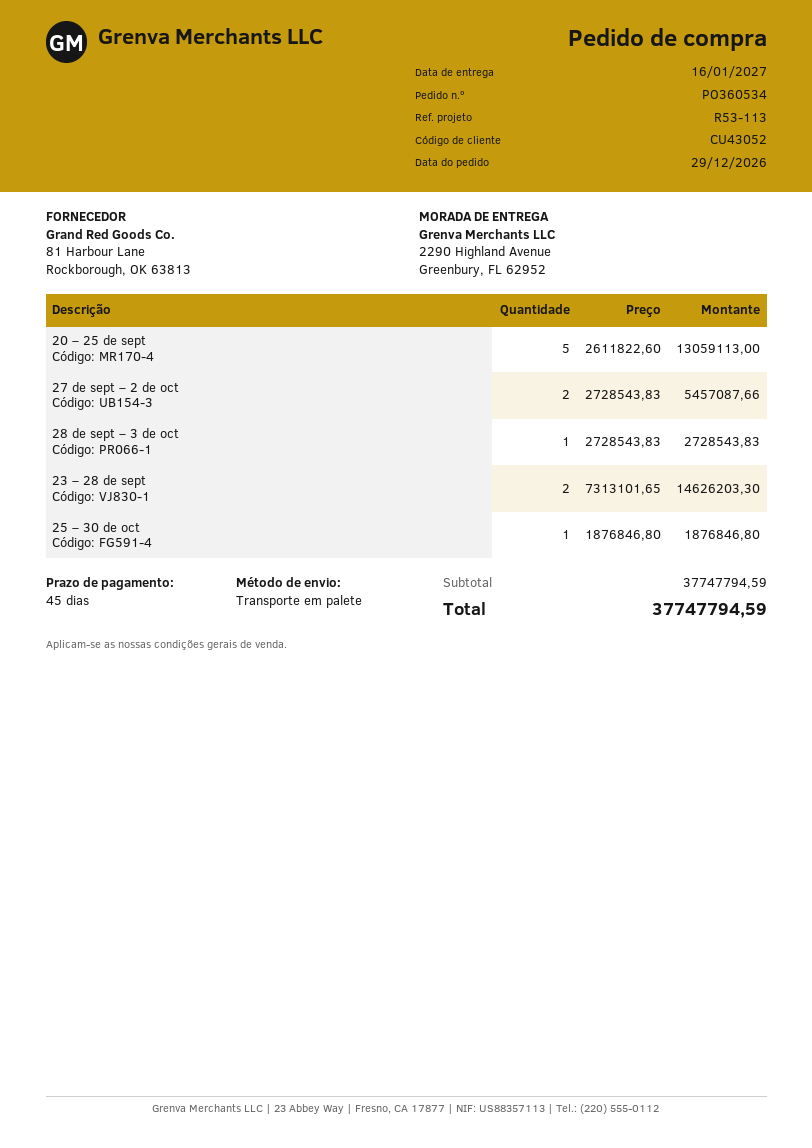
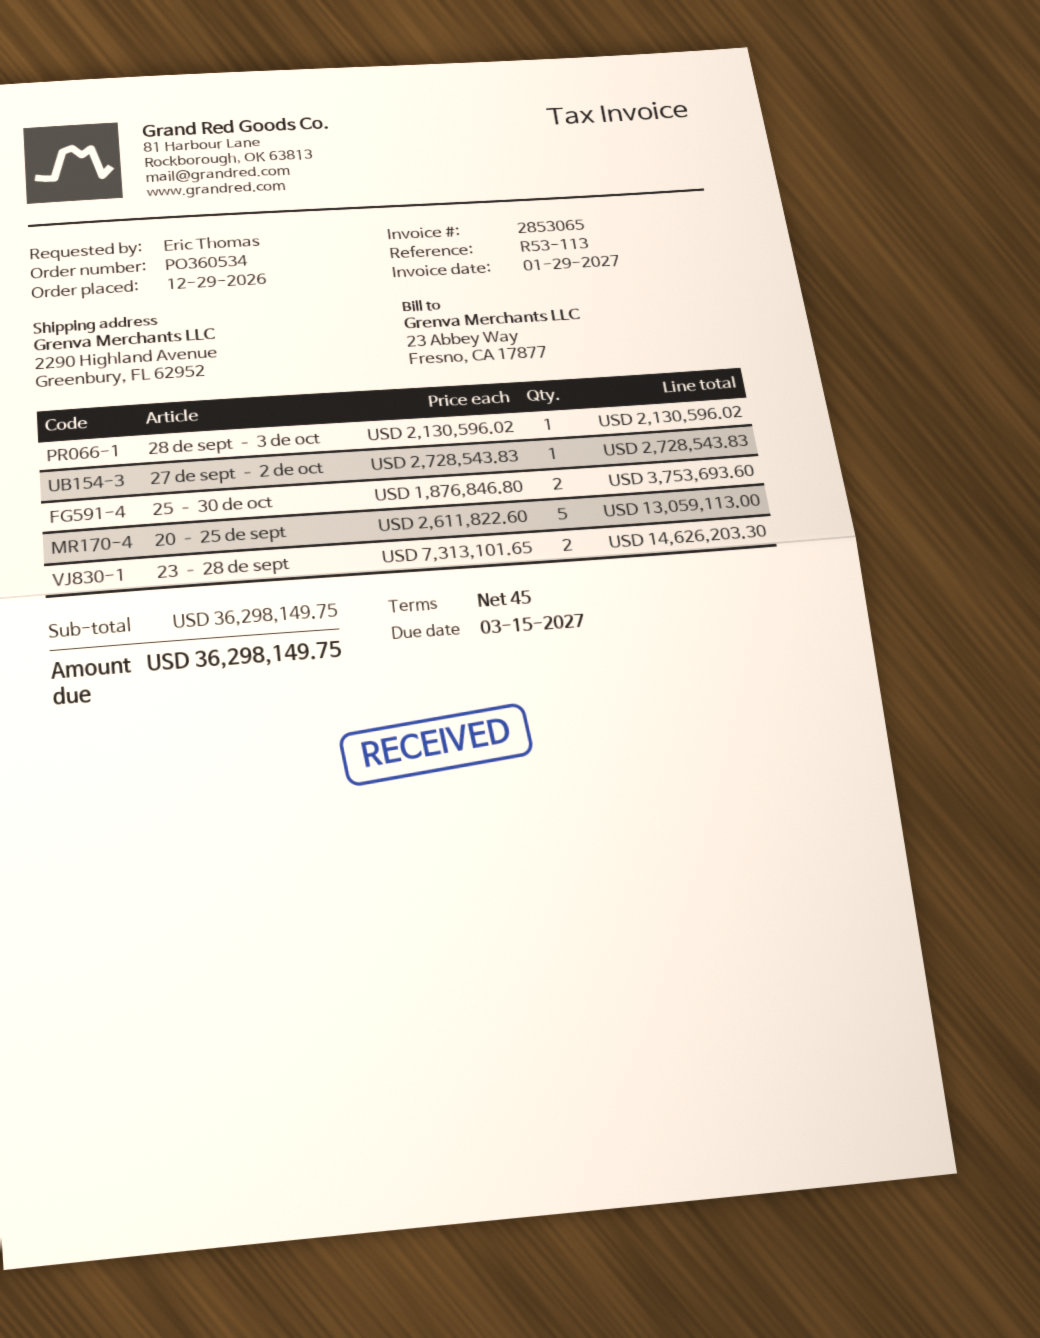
27 de sept – 2 de oct: 2 x 2728543.83 = 5457087.66 -> 1 x 2728543.83 = 2728543.83
28 de sept – 3 de oct: 1 x 2728543.83 = 2728543.83 -> 1 x 2130596.02 = 2130596.02
25 – 30 de oct: 1 x 1876846.80 = 1876846.80 -> 2 x 1876846.80 = 3753693.60
subtotal: 37747794.59 -> 36298149.75
total: 37747794.59 -> 36298149.75

